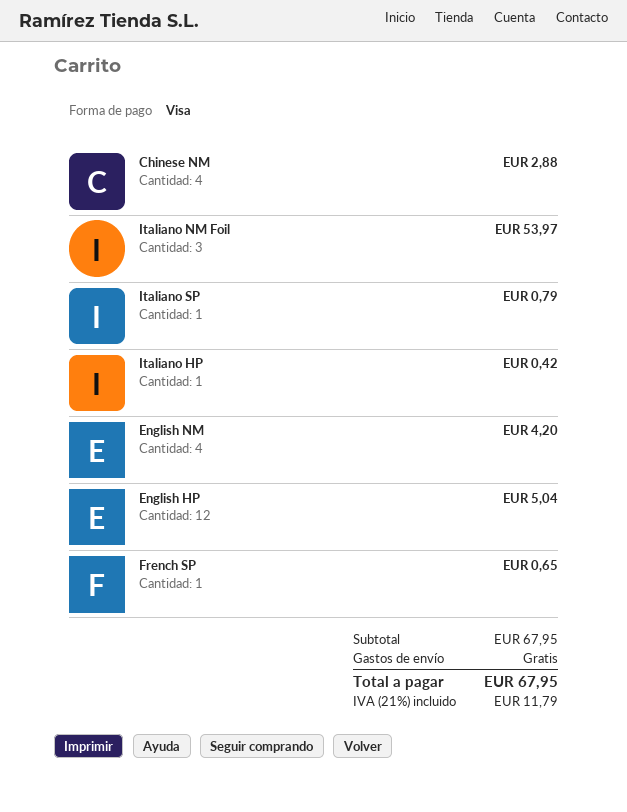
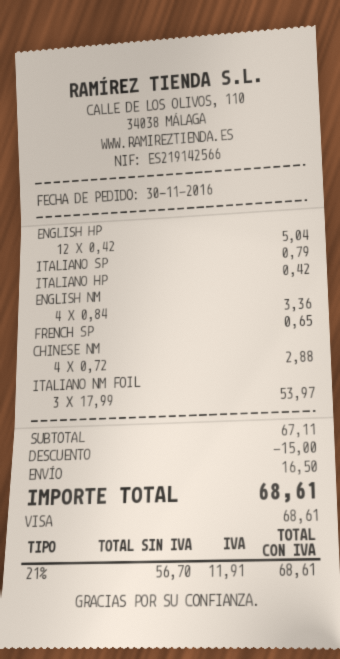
English NM: 4 for 4.20 -> 4 for 3.36
subtotal: 67.95 -> 67.11
discount: none -> 15.00
shipping: 0.00 -> 16.50
tax: 21% = 11.79 -> 21% = 11.91
total: 67.95 -> 68.61

